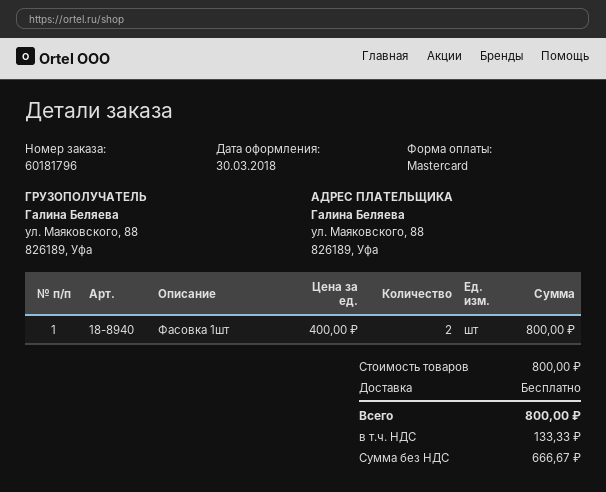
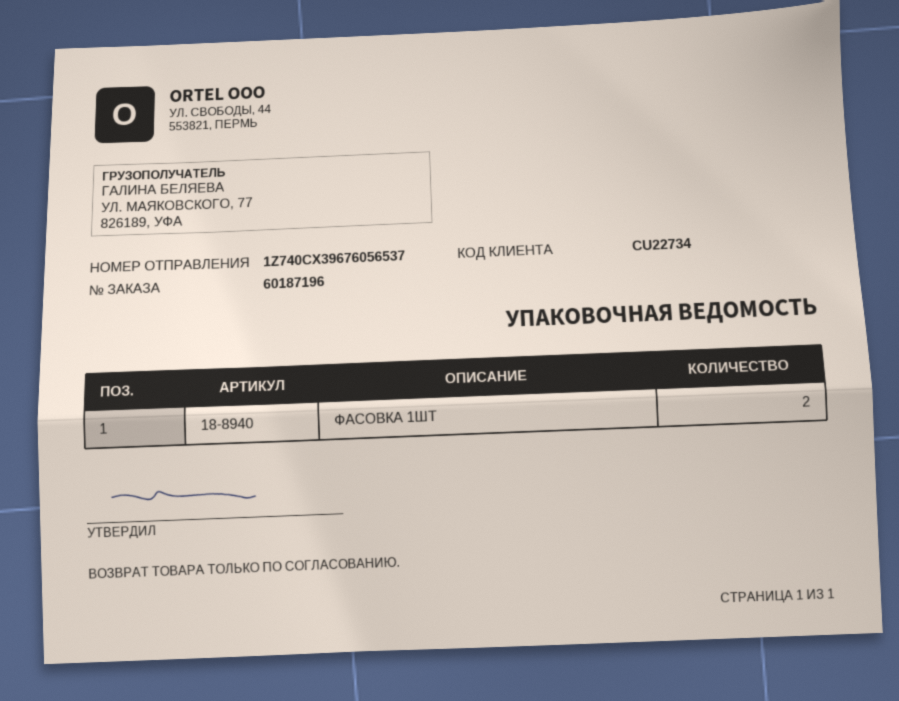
order number: 60181796 -> 60187196
ship to: ул. Маяковского, 88, 826189, Уфа -> УЛ. МАЯКОВСКОГО, 77, 826189, УФА

